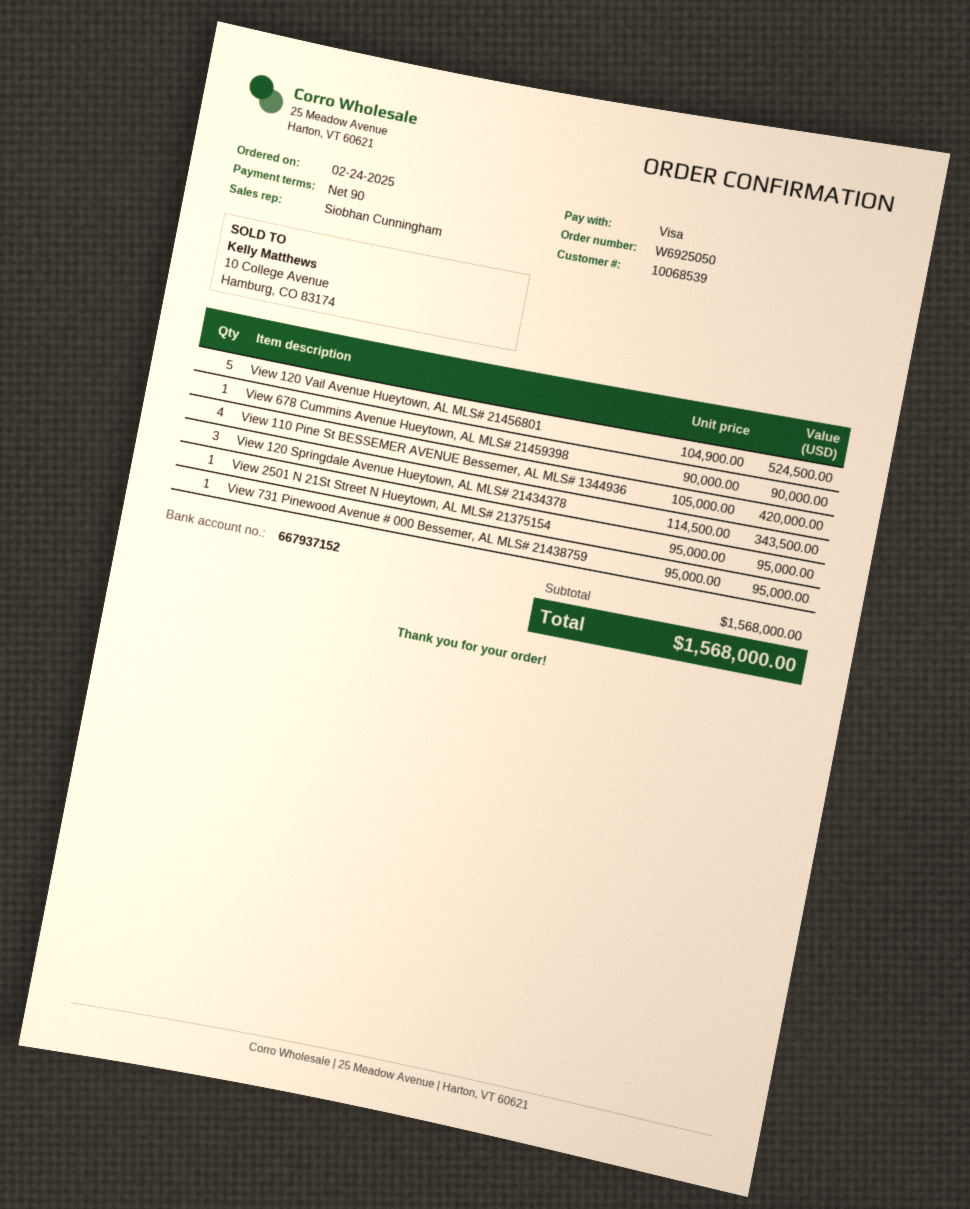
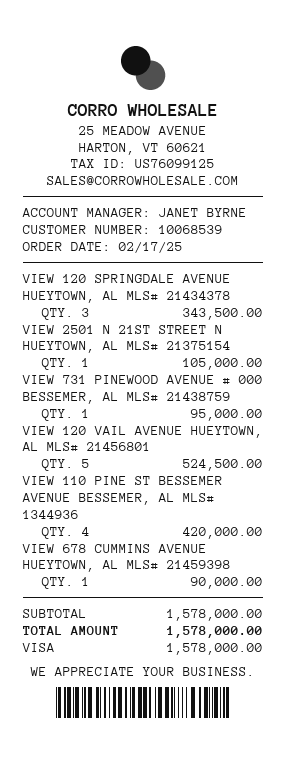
order date: 2025-02-24 -> 2025-02-17
sales rep: Siobhan Cunningham -> JANET BYRNE
View 2501 N 21St Street N Hueytown, AL MLS# 21375154: 1 for 95000.00 -> 1 for 105000.00
subtotal: 1568000.00 -> 1578000.00
total: 1568000.00 -> 1578000.00

